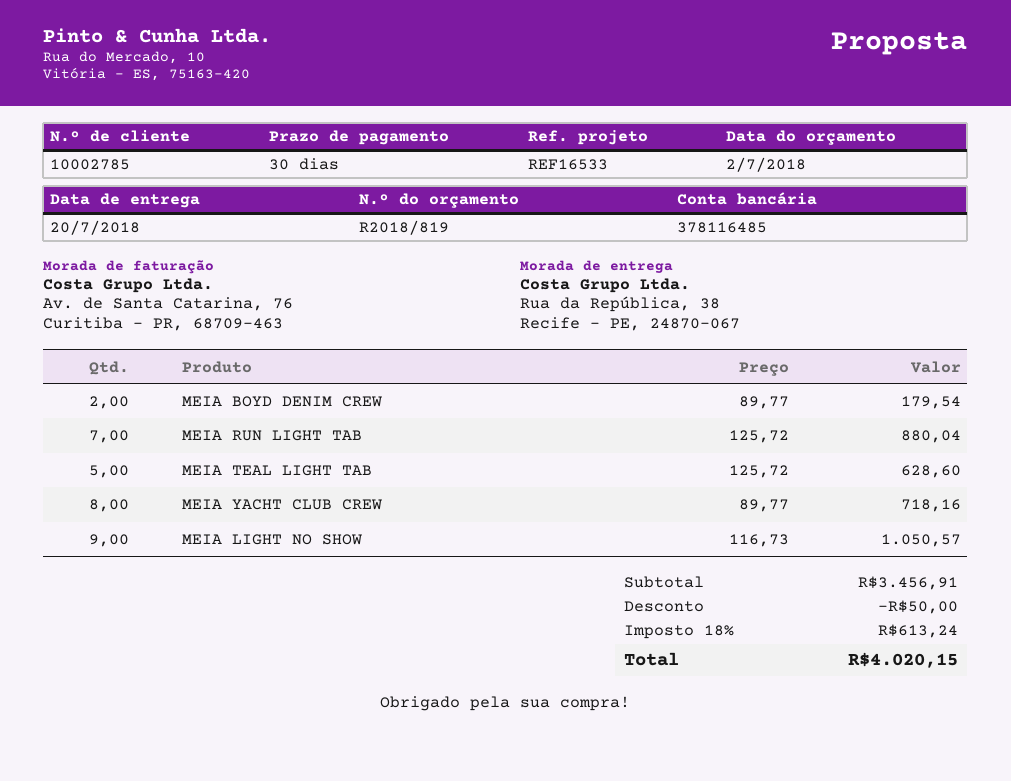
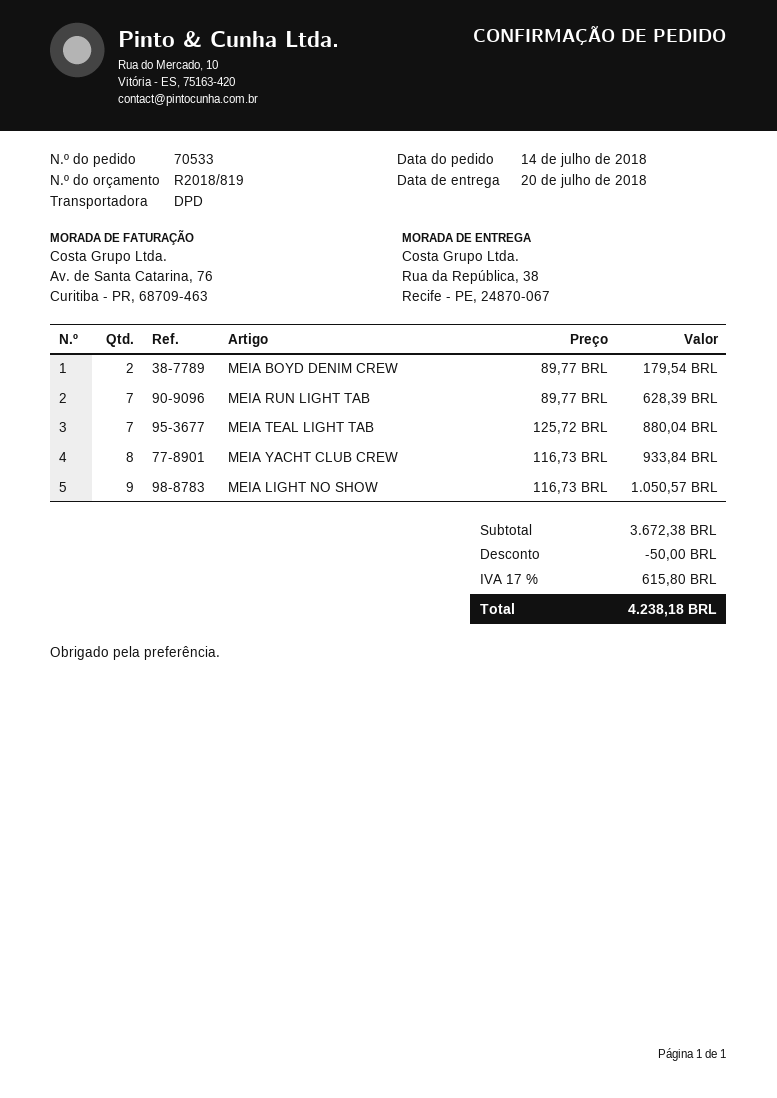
MEIA RUN LIGHT TAB: 7 x 125.72 = 880.04 -> 7 x 89.77 = 628.39
MEIA TEAL LIGHT TAB: 5 x 125.72 = 628.60 -> 7 x 125.72 = 880.04
MEIA YACHT CLUB CREW: 8 x 89.77 = 718.16 -> 8 x 116.73 = 933.84
subtotal: 3456.91 -> 3672.38
tax: 18% = 613.24 -> 17% = 615.80
total: 4020.15 -> 4238.18

